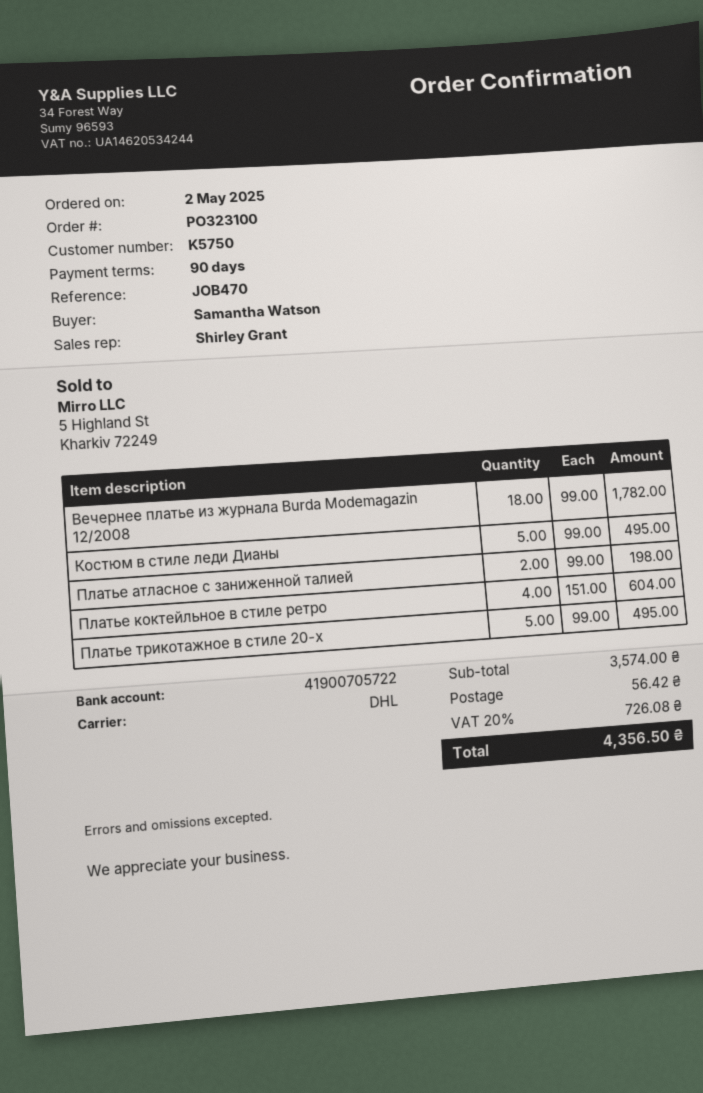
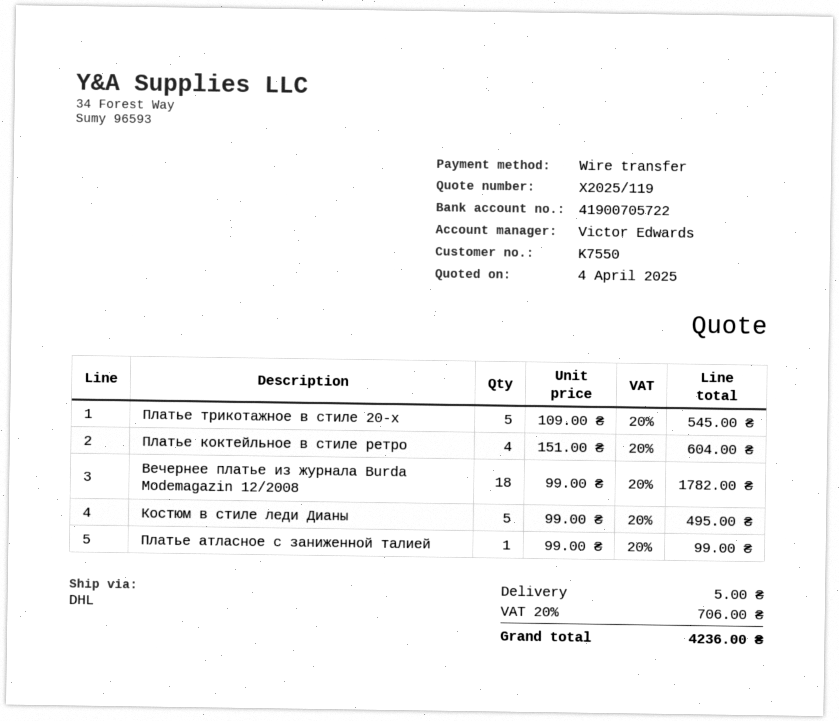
customer number: K5750 -> K7550
sales rep: Shirley Grant -> Victor Edwards
Платье атласное с заниженной талией: 2 x 99.00 = 198.00 -> 1 x 99.00 = 99.00
Платье трикотажное в стиле 20-х: 5 x 99.00 = 495.00 -> 5 x 109.00 = 545.00
shipping: 56.42 -> 5.00
tax: 20% = 726.08 -> 20% = 706.00
total: 4356.50 -> 4236.00

